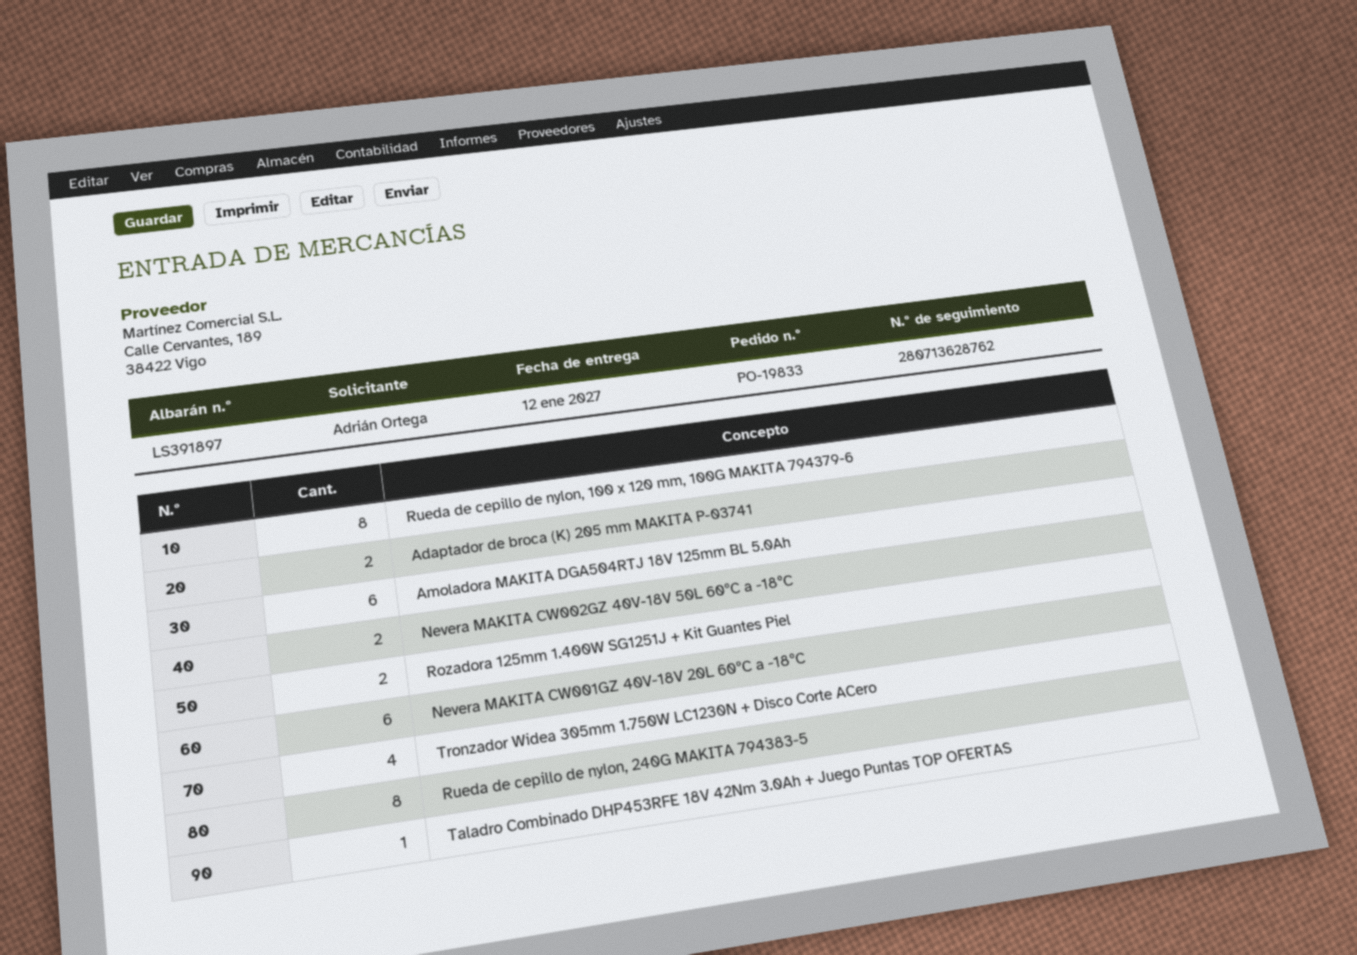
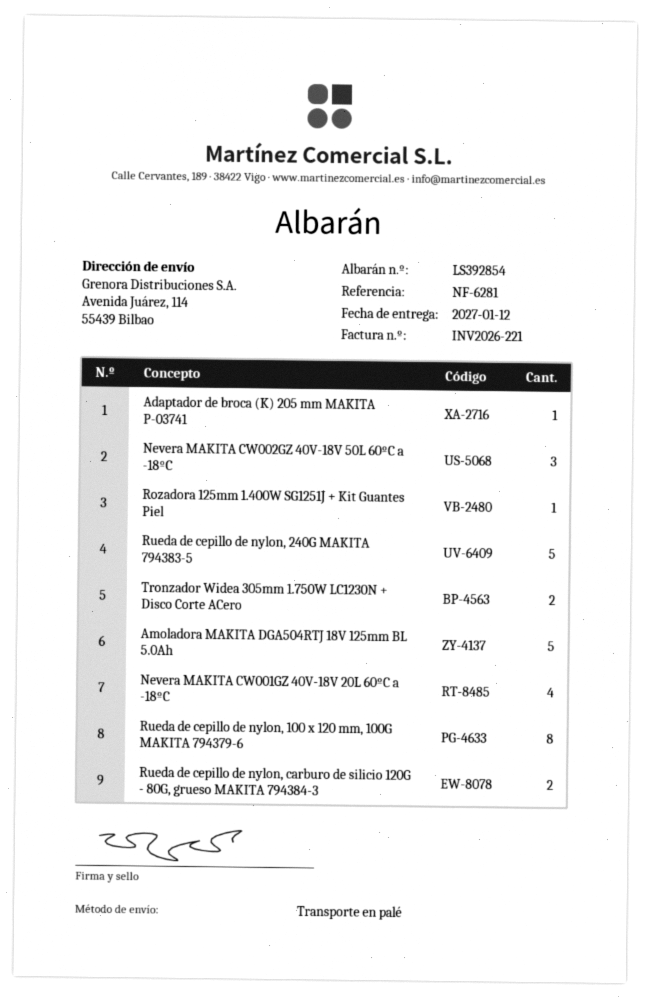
delivery note number: LS391897 -> LS392854
Adaptador de broca (K) 205 mm MAKITA P-03741: 2 -> 1
Amoladora MAKITA DGA504RTJ 18V 125mm BL 5.0Ah: 6 -> 5
Nevera MAKITA CW002GZ 40V-18V 50L 60ºC a -18ºC: 2 -> 3
Rozadora 125mm 1.400W SG1251J + Kit Guantes Piel: 2 -> 1
Nevera MAKITA CW001GZ 40V-18V 20L 60ºC a -18ºC: 6 -> 4
Tronzador Widea 305mm 1.750W LC1230N + Disco Corte ACero: 4 -> 2
Rueda de cepillo de nylon, 240G MAKITA 794383-5: 8 -> 5
Taladro Combinado DHP453RFE 18V 42Nm 3.0Ah + Juego Puntas TOP OFERTAS: 1 -> none
Rueda de cepillo de nylon, carburo de silicio 120G - 80G, grueso MAKITA 794384-3: none -> 2

